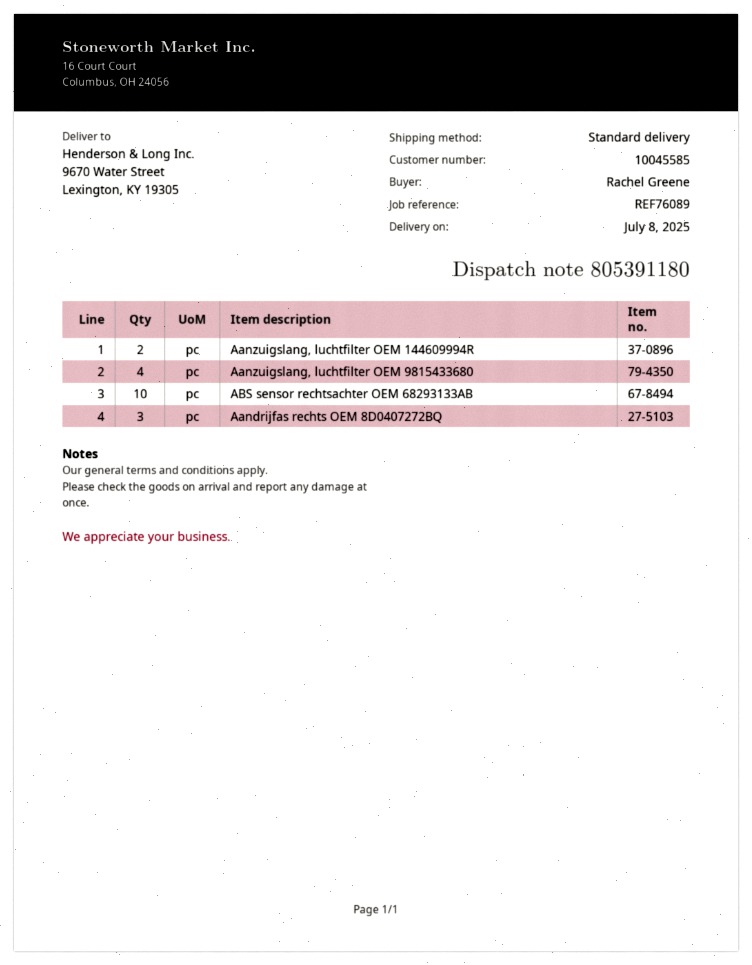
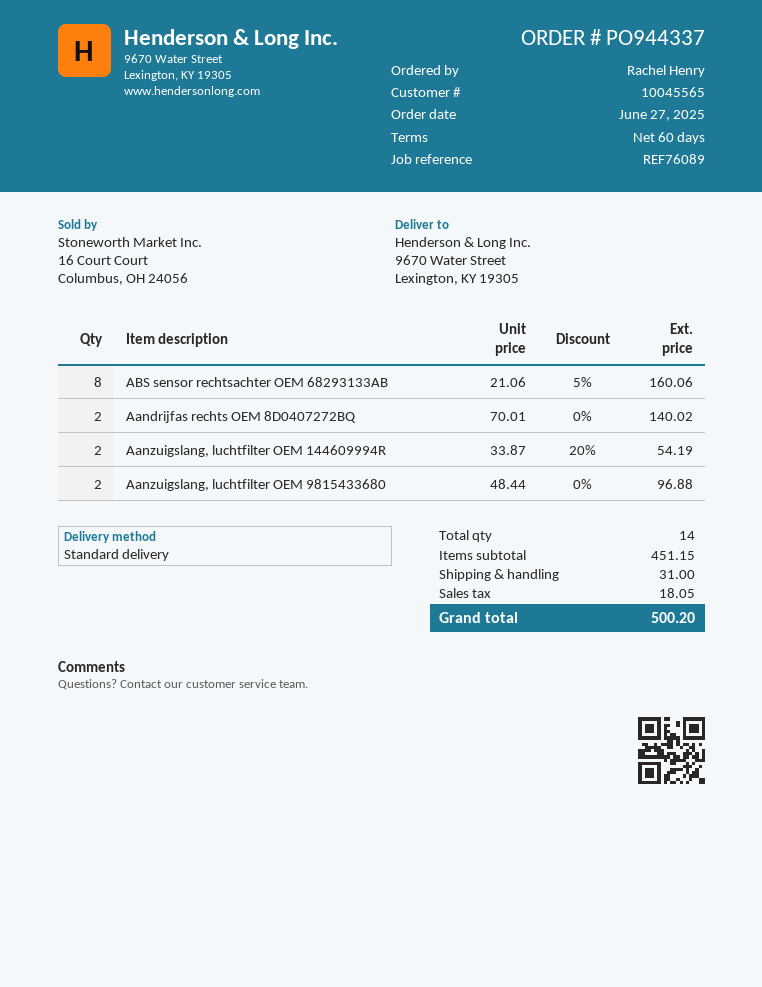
customer number: 10045585 -> 10045565
ordered by: Rachel Greene -> Rachel Henry
Aanzuigslang, luchtfilter OEM 9815433680: 4 -> 2
ABS sensor rechtsachter OEM 68293133AB: 10 -> 8
Aandrijfas rechts OEM 8D0407272BQ: 3 -> 2

